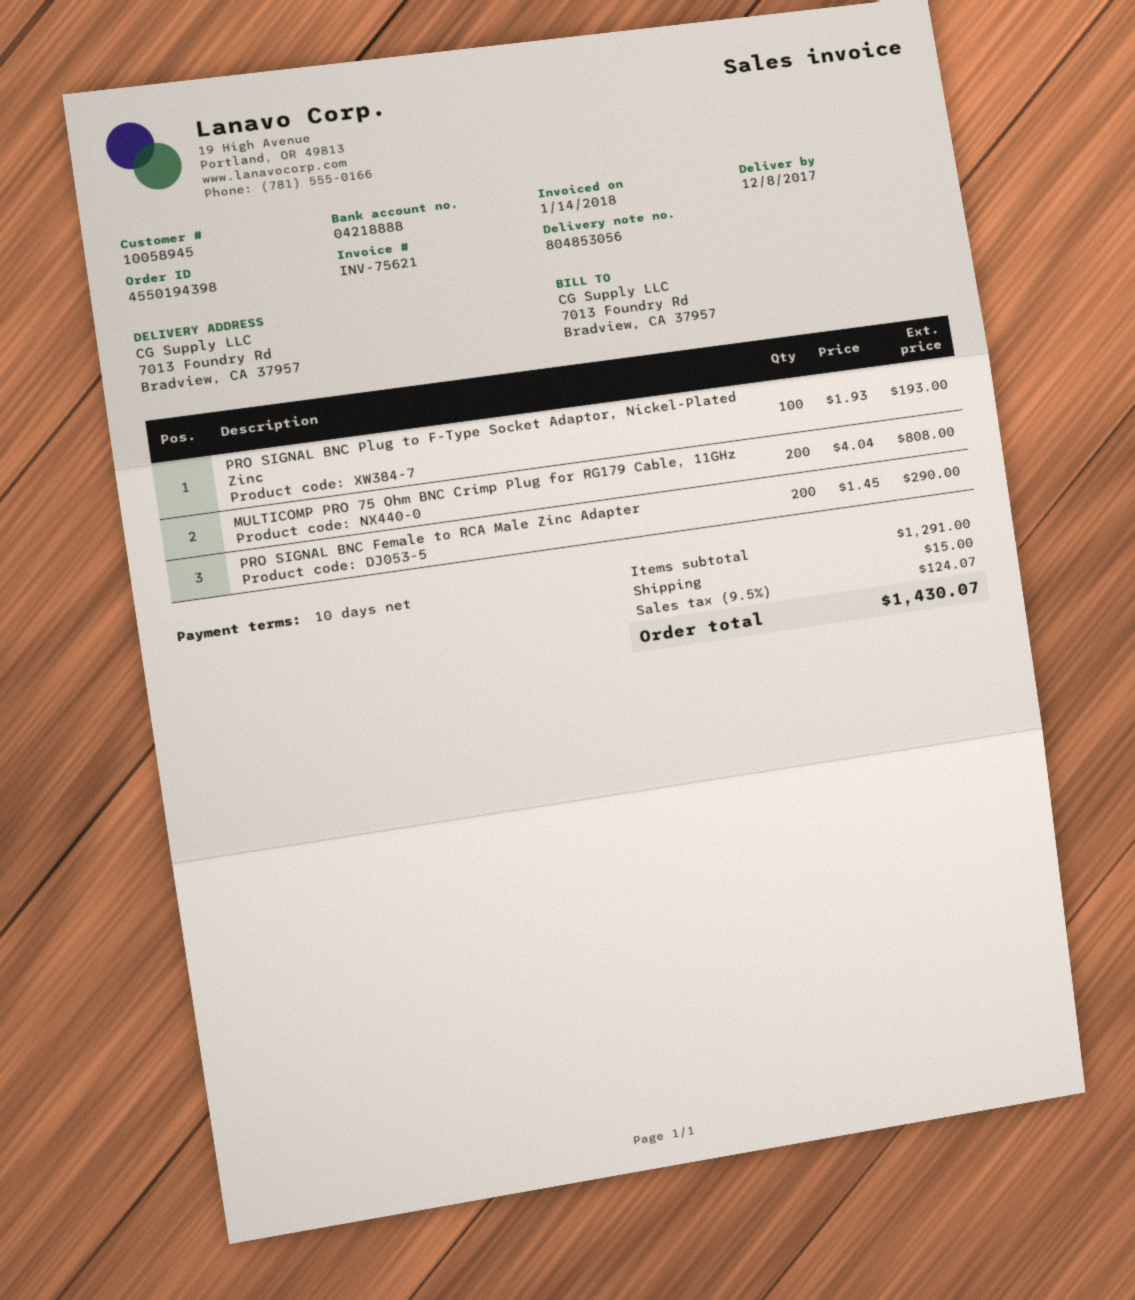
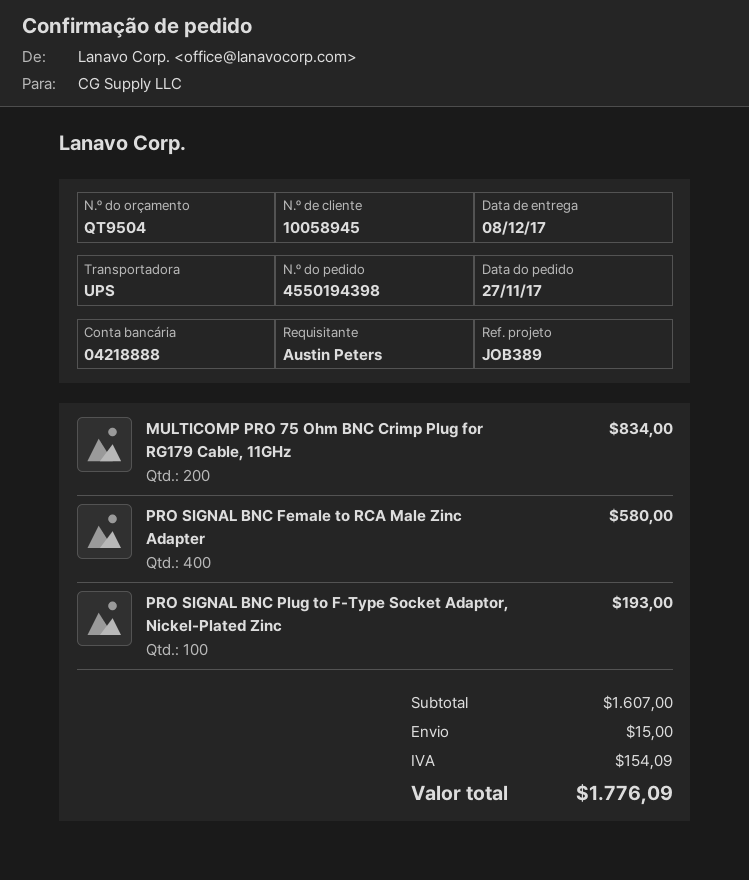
MULTICOMP PRO 75 Ohm BNC Crimp Plug for RG179 Cable, 11GHz: 200 for 808.00 -> 200 for 834.00
PRO SIGNAL BNC Female to RCA Male Zinc Adapter: 200 for 290.00 -> 400 for 580.00
subtotal: 1291.00 -> 1607.00
tax: 124.07 -> 154.09
total: 1430.07 -> 1776.09

